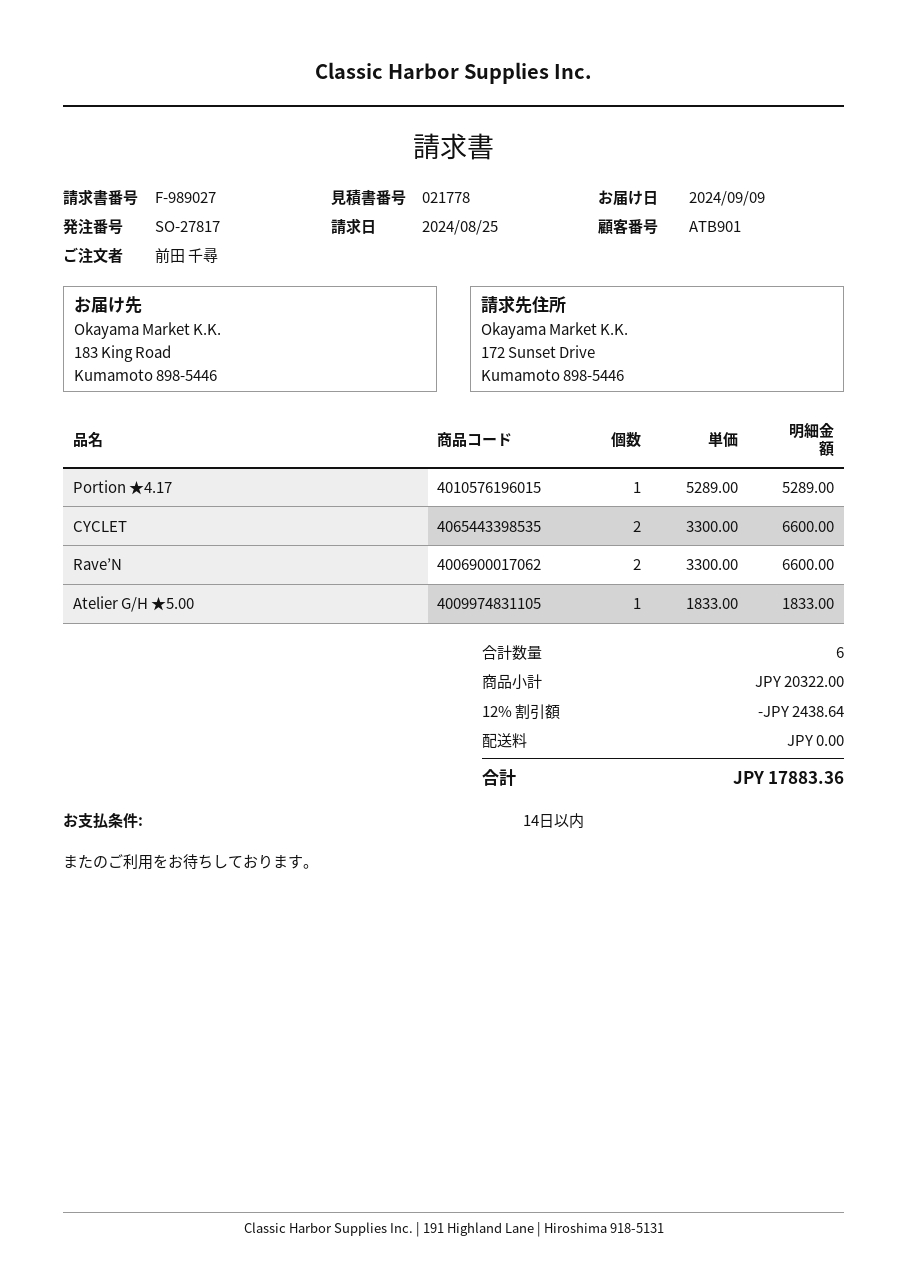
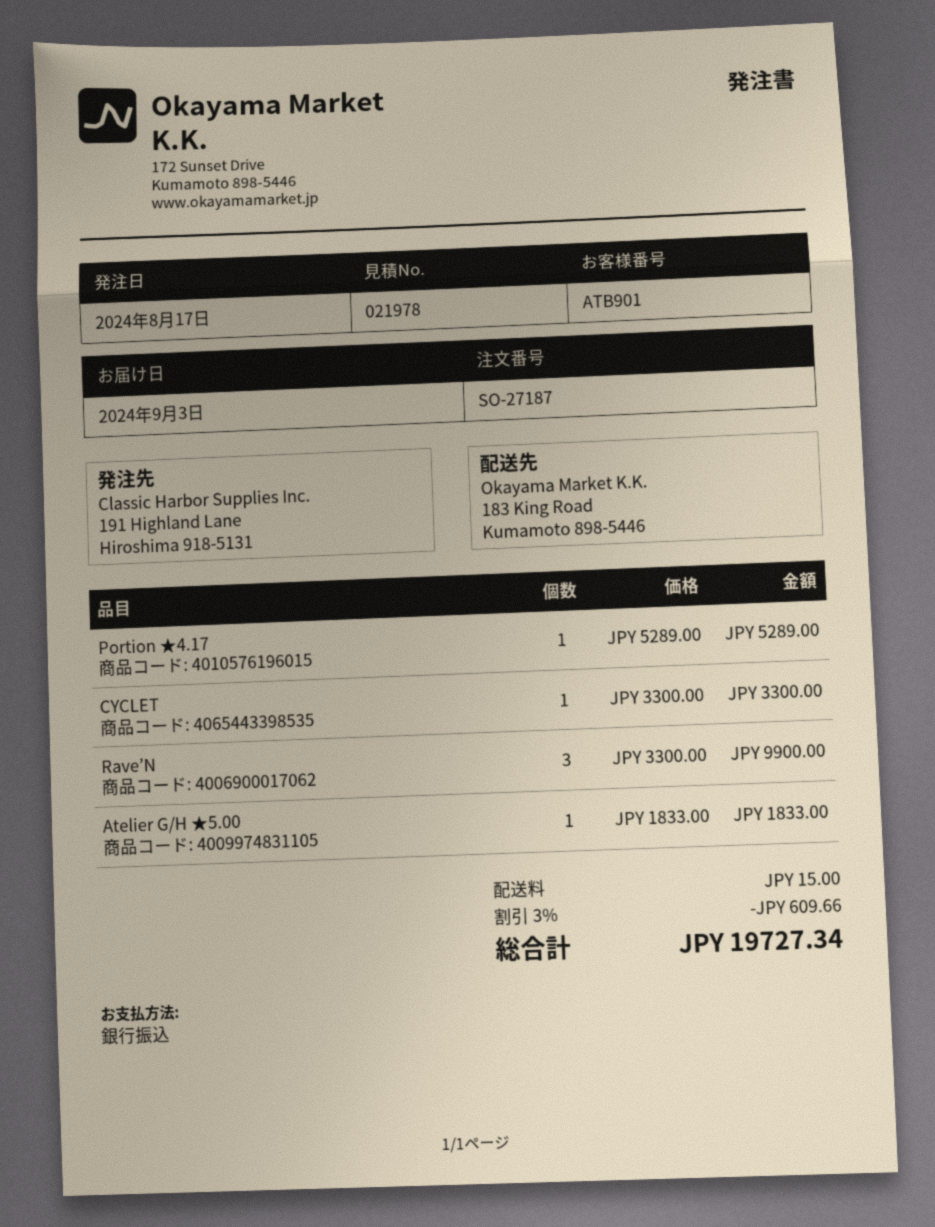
quote number: 021778 -> 021978
order number: SO-27817 -> SO-27187
delivery date: 2024-09-09 -> 2024-09-03
CYCLET: 2 x 3300.00 = 6600.00 -> 1 x 3300.00 = 3300.00
Rave’N: 2 x 3300.00 = 6600.00 -> 3 x 3300.00 = 9900.00
discount: 12% = 2438.64 -> 3% = 609.66
shipping: 0.00 -> 15.00
total: 17883.36 -> 19727.34

